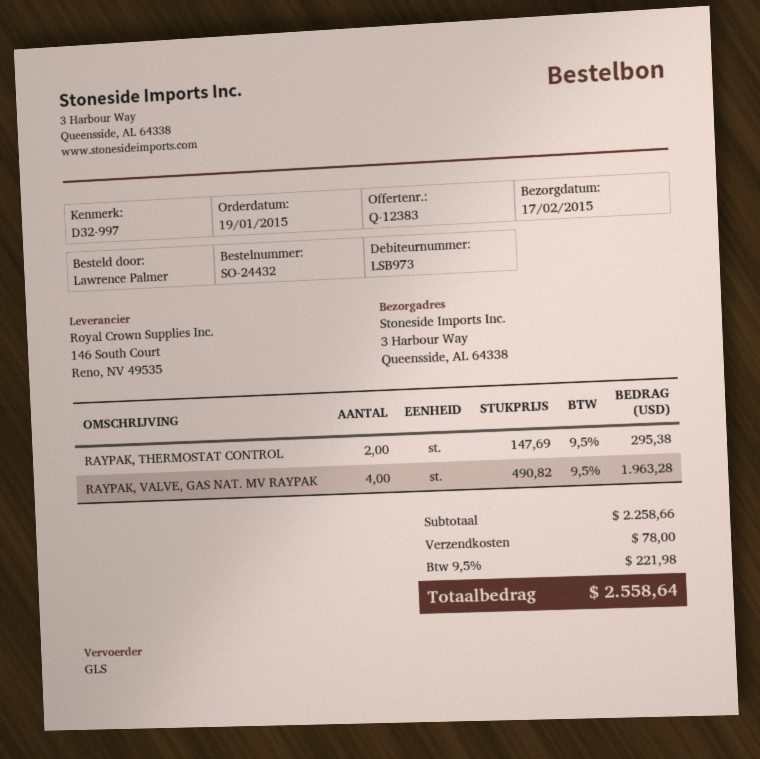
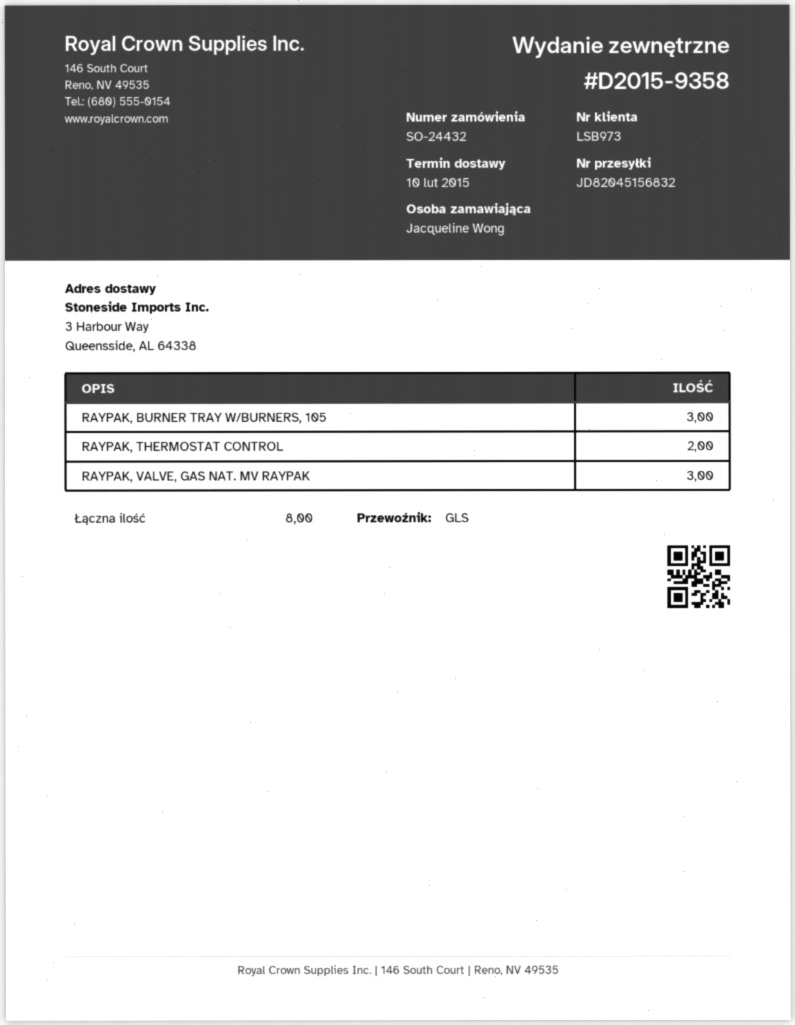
delivery date: 2015-02-17 -> 2015-02-10
ordered by: Lawrence Palmer -> Jacqueline Wong
RAYPAK, VALVE, GAS NAT. MV RAYPAK: 4 -> 3
RAYPAK, BURNER TRAY W/BURNERS, 105: none -> 3

